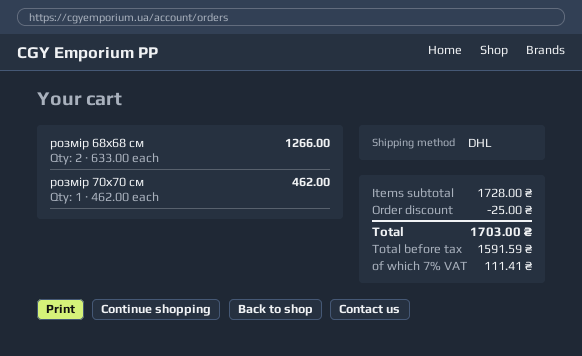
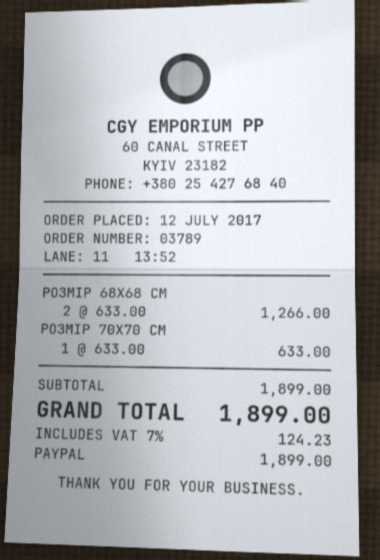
розмір 70х70 см: 1 x 462.00 = 462.00 -> 1 x 633.00 = 633.00
subtotal: 1728.00 -> 1899.00
discount: 25.00 -> none
tax: 7% = 111.41 -> 7% = 124.23
total: 1703.00 -> 1899.00

